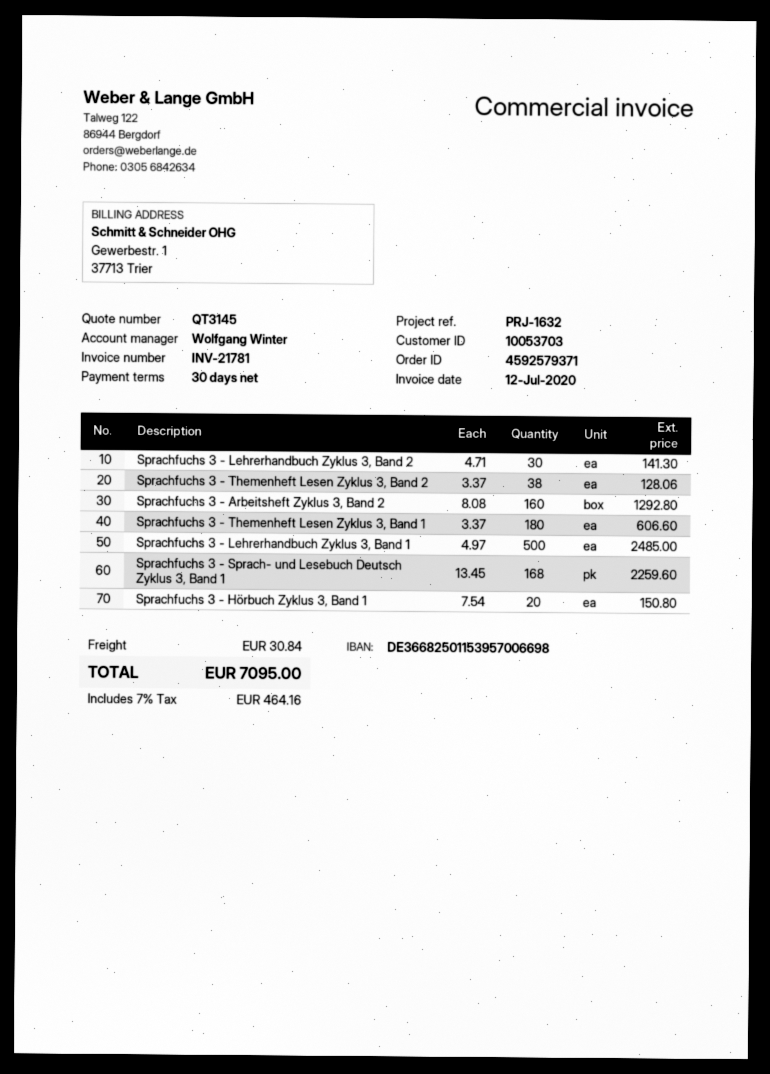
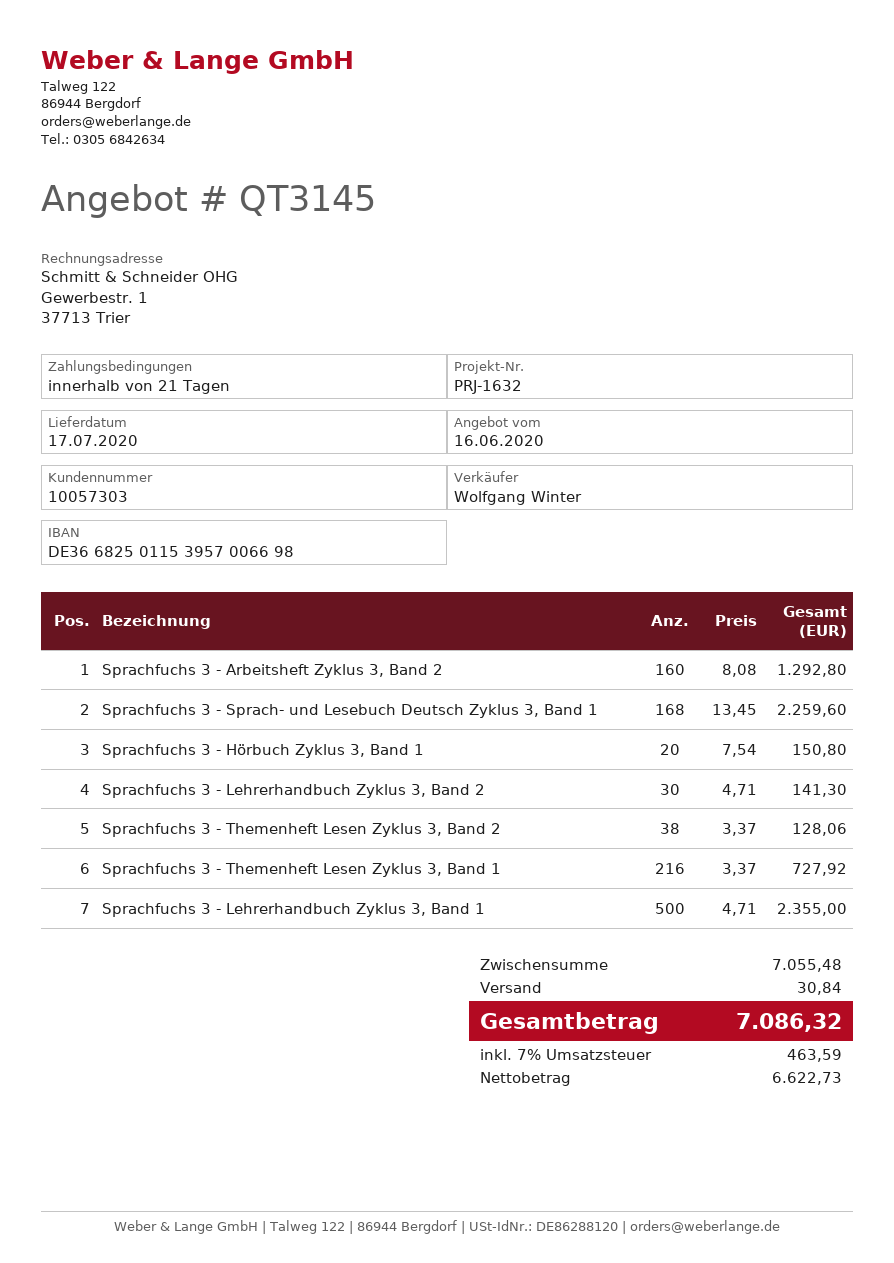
payment terms: 30 days -> 21 days
customer number: 10053703 -> 10057303
Sprachfuchs 3 - Themenheft Lesen Zyklus 3, Band 1: 180 x 3.37 = 606.60 -> 216 x 3.37 = 727.92
Sprachfuchs 3 - Lehrerhandbuch Zyklus 3, Band 1: 500 x 4.97 = 2485.00 -> 500 x 4.71 = 2355.00
tax: 7% = 464.16 -> 7% = 463.59
total: 7095.00 -> 7086.32

